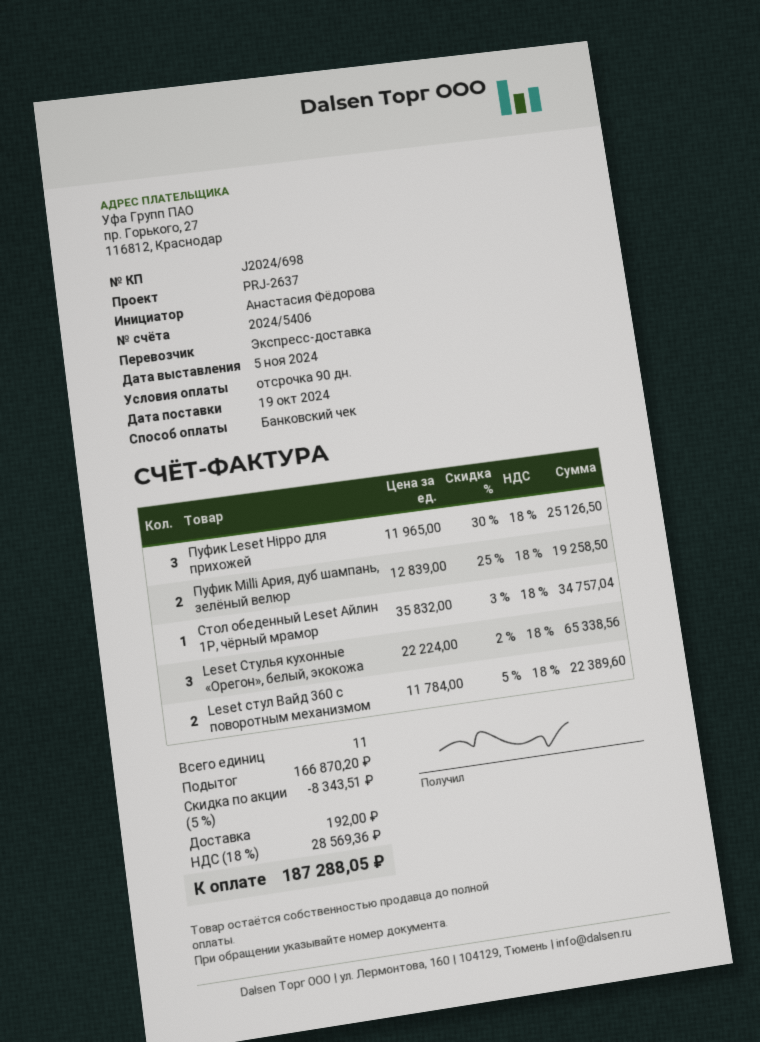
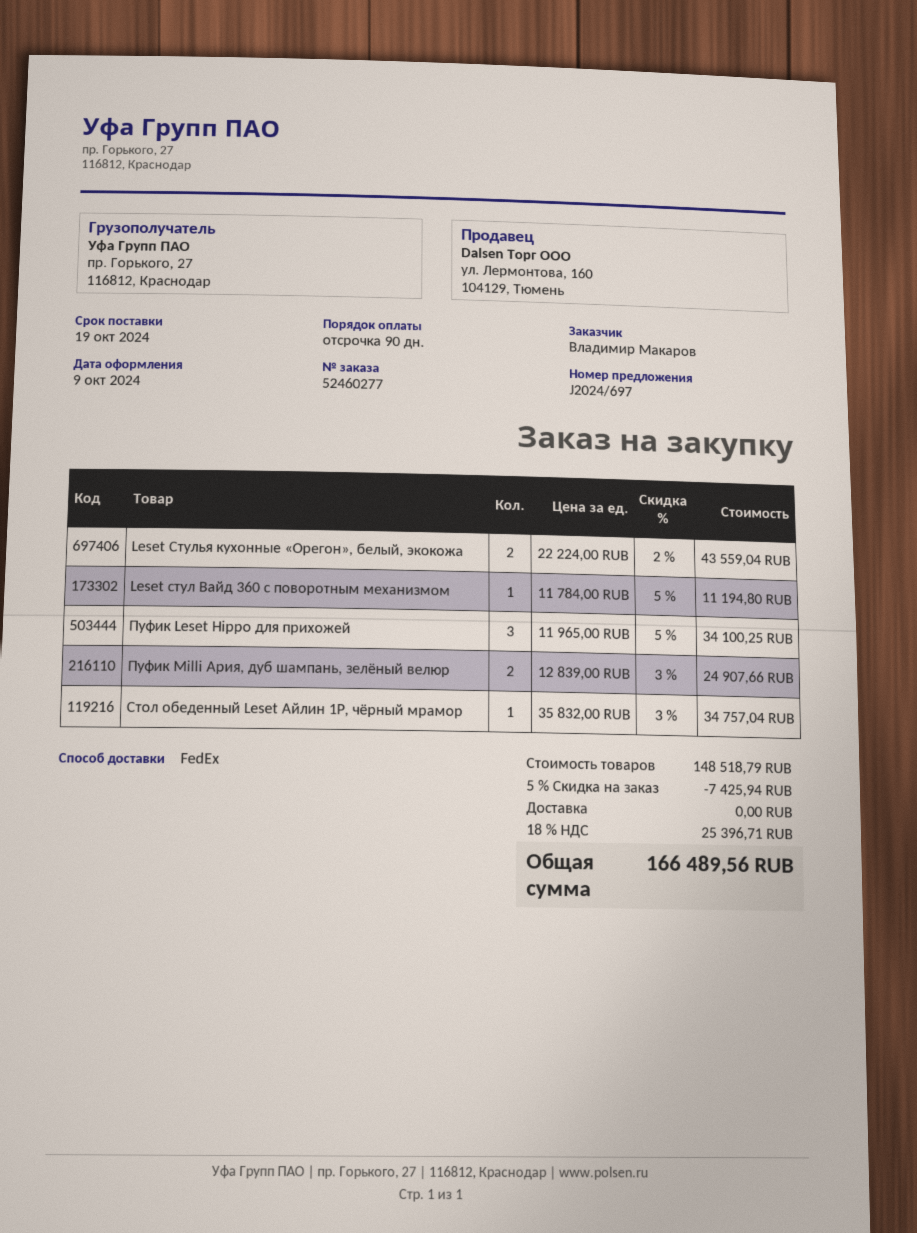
quote number: J2024/698 -> J2024/697
ordered by: Анастасия Фёдорова -> Владимир Макаров
shipping method: express -> FedEx
Пуфик Leset Hippo для прихожей: 3 x 11965.00 - 30% = 25126.50 -> 3 x 11965.00 - 5% = 34100.25
Пуфик Milli Ария, дуб шампань, зелёный велюр: 2 x 12839.00 - 25% = 19258.50 -> 2 x 12839.00 - 3% = 24907.66
Leset Стулья кухонные «Орегон», белый, экокожа: 3 x 22224.00 - 2% = 65338.56 -> 2 x 22224.00 - 2% = 43559.04
Leset стул Вайд 360 с поворотным механизмом: 2 x 11784.00 - 5% = 22389.60 -> 1 x 11784.00 - 5% = 11194.80
subtotal: 166870.20 -> 148518.79
discount: 5% = 8343.51 -> 5% = 7425.94
shipping: 192.00 -> 0.00
tax: 18% = 28569.36 -> 18% = 25396.71
total: 187288.05 -> 166489.56

